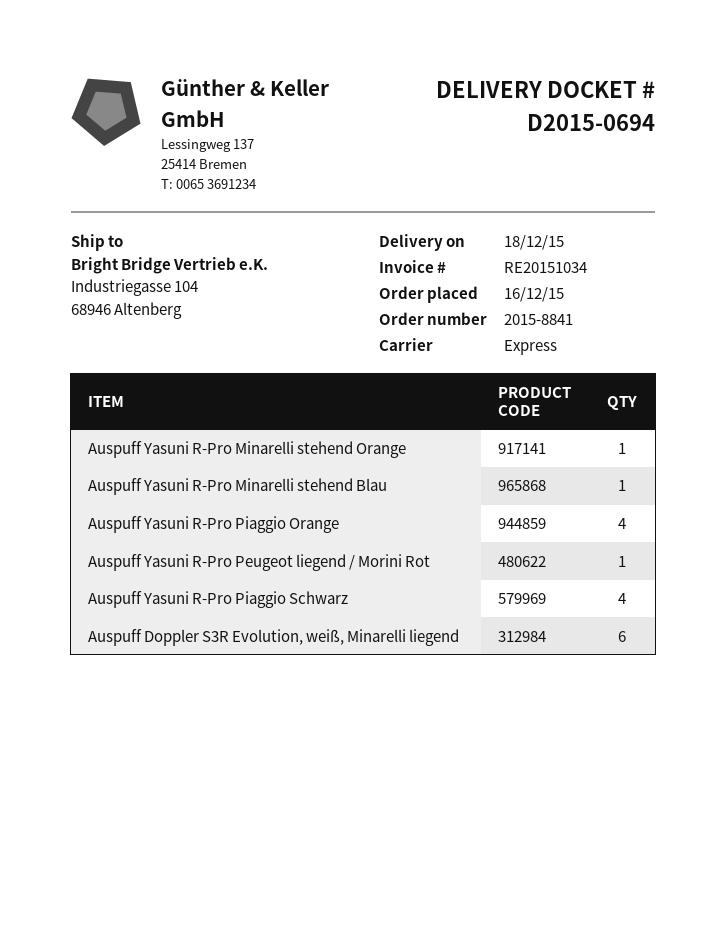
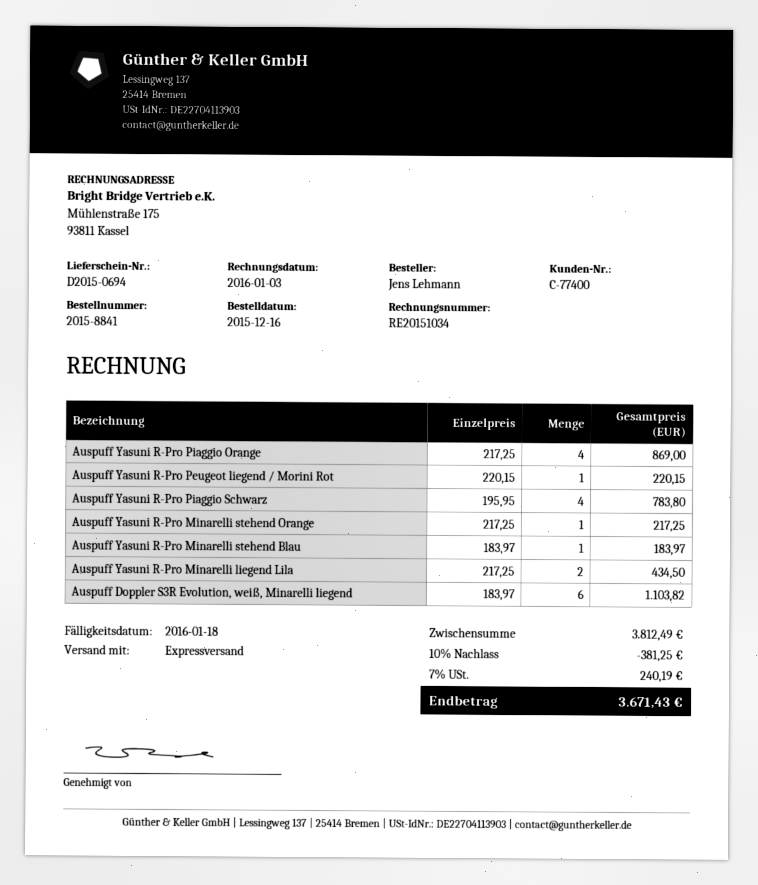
Auspuff Yasuni R-Pro Minarelli liegend Lila: none -> 2

